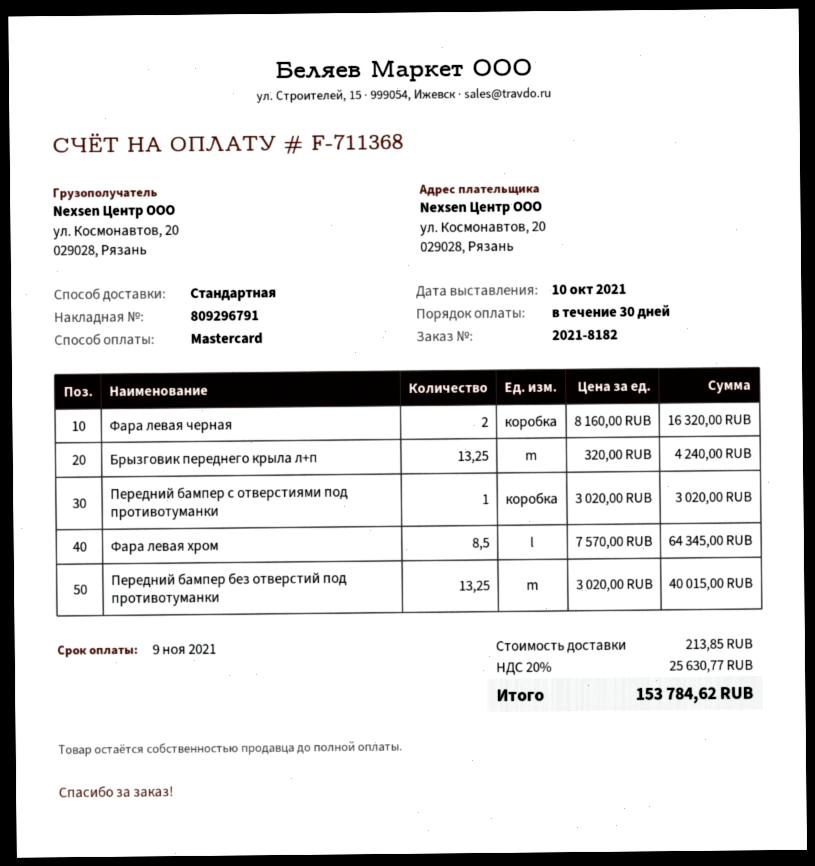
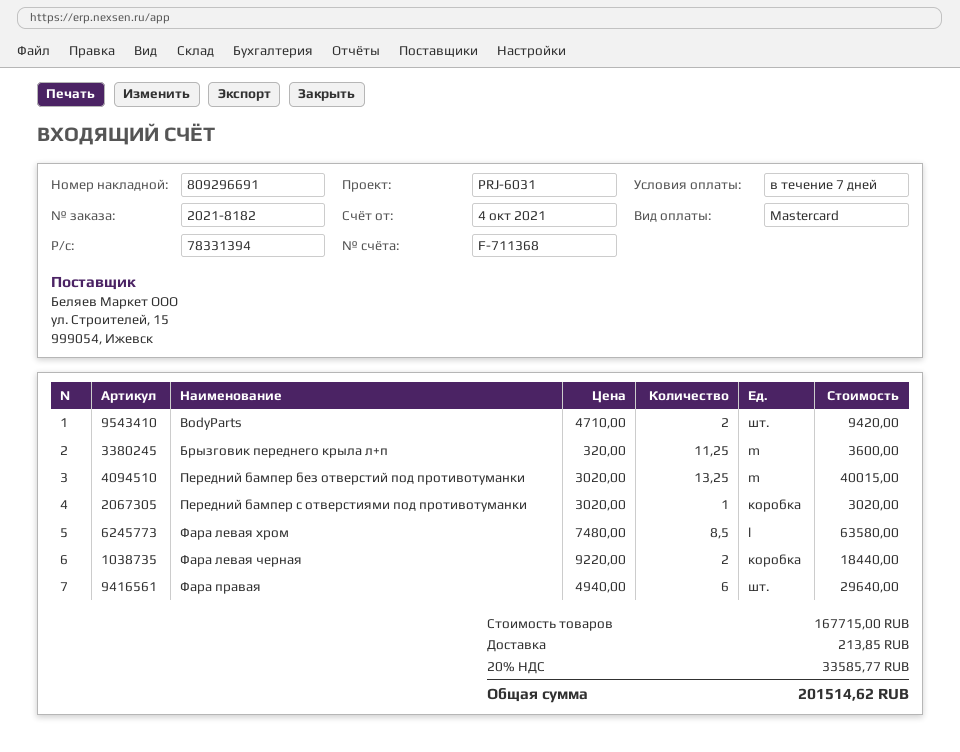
delivery note number: 809296791 -> 809296691
invoice date: 2021-10-10 -> 2021-10-04
payment terms: 30 days -> 7 days
Фара левая черная: 2 x 8160.00 = 16320.00 -> 2 x 9220.00 = 18440.00
Брызговик переднего крыла л+п: 13.25 x 320.00 = 4240.00 -> 11.25 x 320.00 = 3600.00
Фара левая хром: 8.5 x 7570.00 = 64345.00 -> 8.5 x 7480.00 = 63580.00
BodyParts: none -> 2 x 4710.00 = 9420.00
Фара правая: none -> 6 x 4940.00 = 29640.00
tax: 20% = 25630.77 -> 20% = 33585.77
total: 153784.62 -> 201514.62

